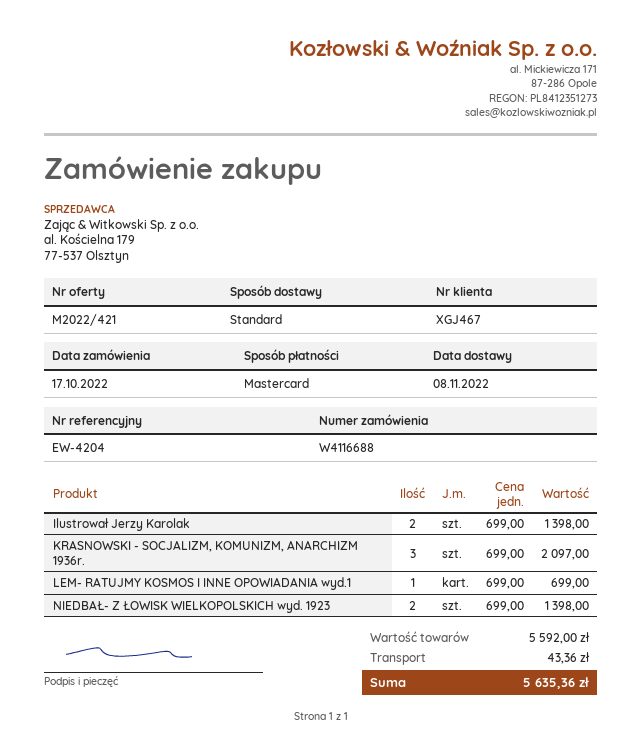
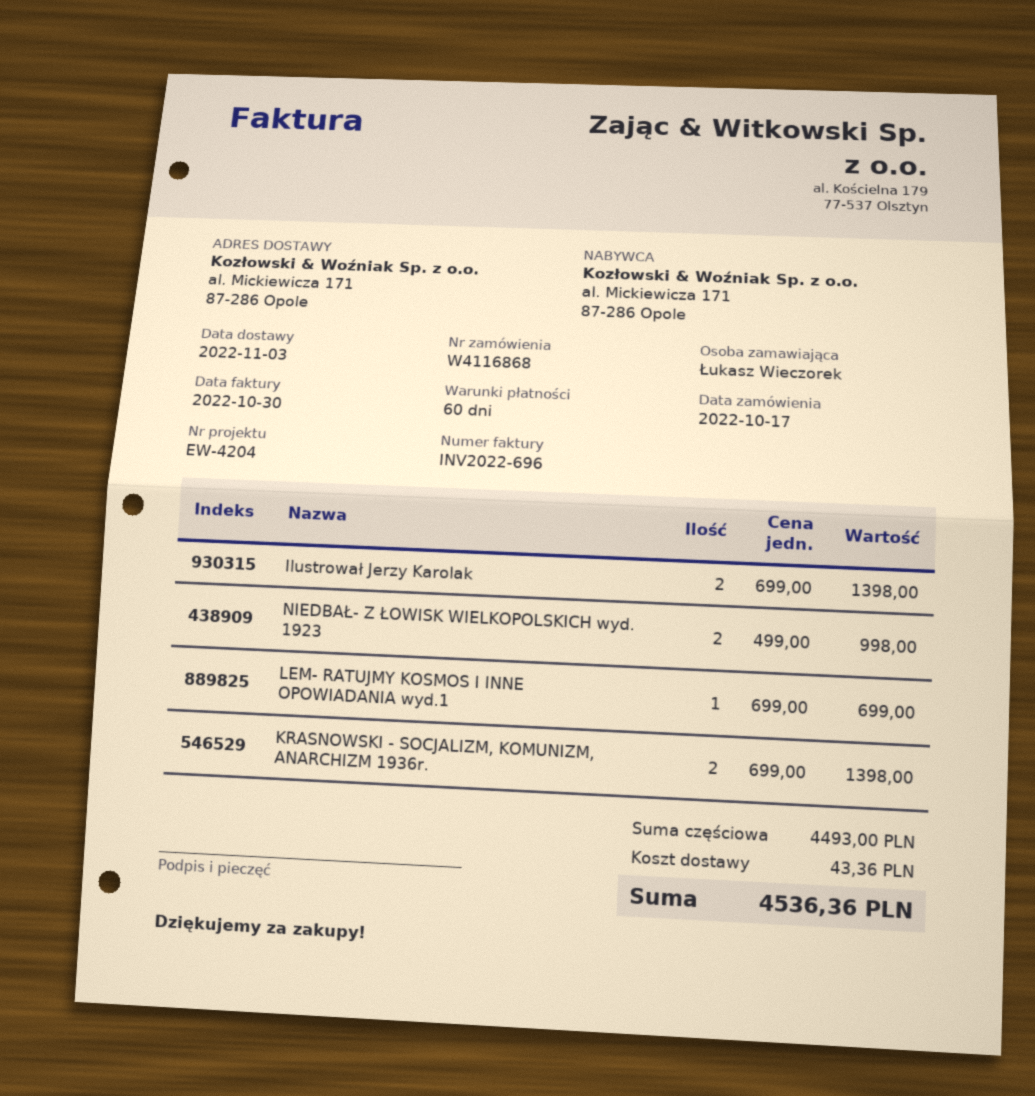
order number: W4116688 -> W4116868
delivery date: 2022-11-08 -> 2022-11-03
KRASNOWSKI - SOCJALIZM, KOMUNIZM, ANARCHIZM 1936r.: 3 x 699.00 = 2097.00 -> 2 x 699.00 = 1398.00
NIEDBAŁ- Z ŁOWISK WIELKOPOLSKICH wyd. 1923: 2 x 699.00 = 1398.00 -> 2 x 499.00 = 998.00
subtotal: 5592.00 -> 4493.00
total: 5635.36 -> 4536.36

